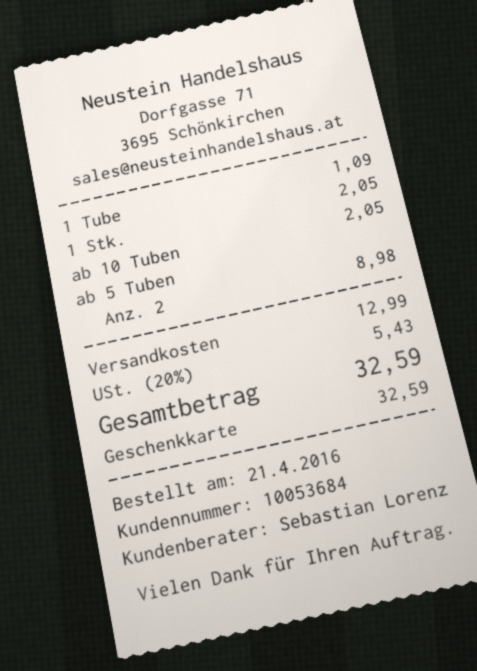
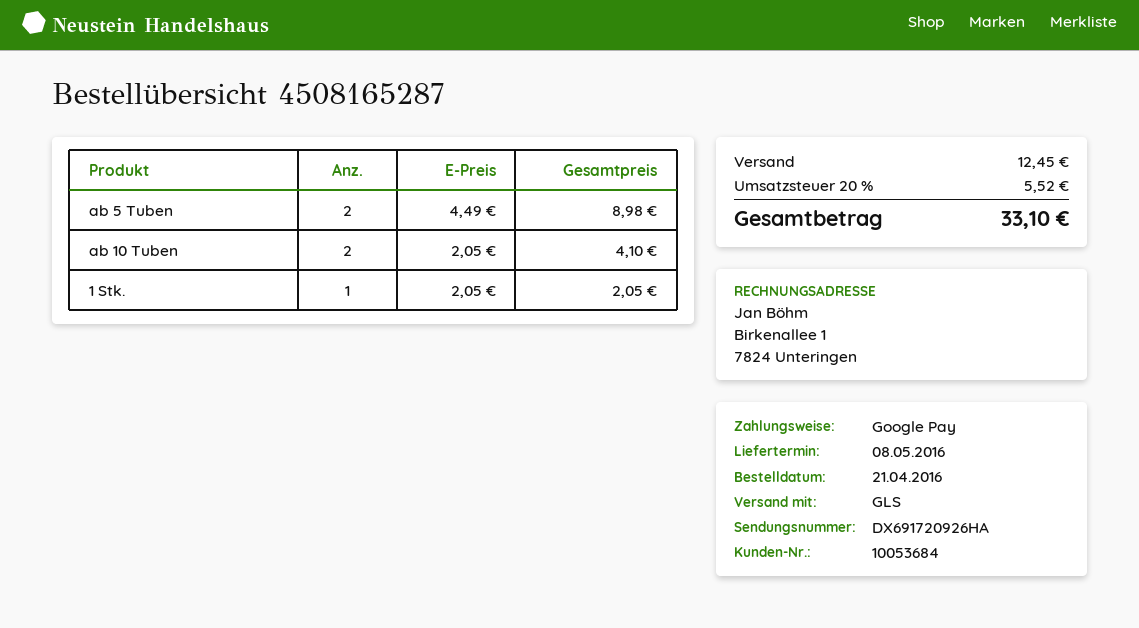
payment method: gift card -> Google Pay
1 Tube: 1 for 1.09 -> none
ab 10 Tuben: 1 for 2.05 -> 2 for 4.10
shipping: 12.99 -> 12.45
tax: 20% = 5.43 -> 20% = 5.52
total: 32.59 -> 33.10

